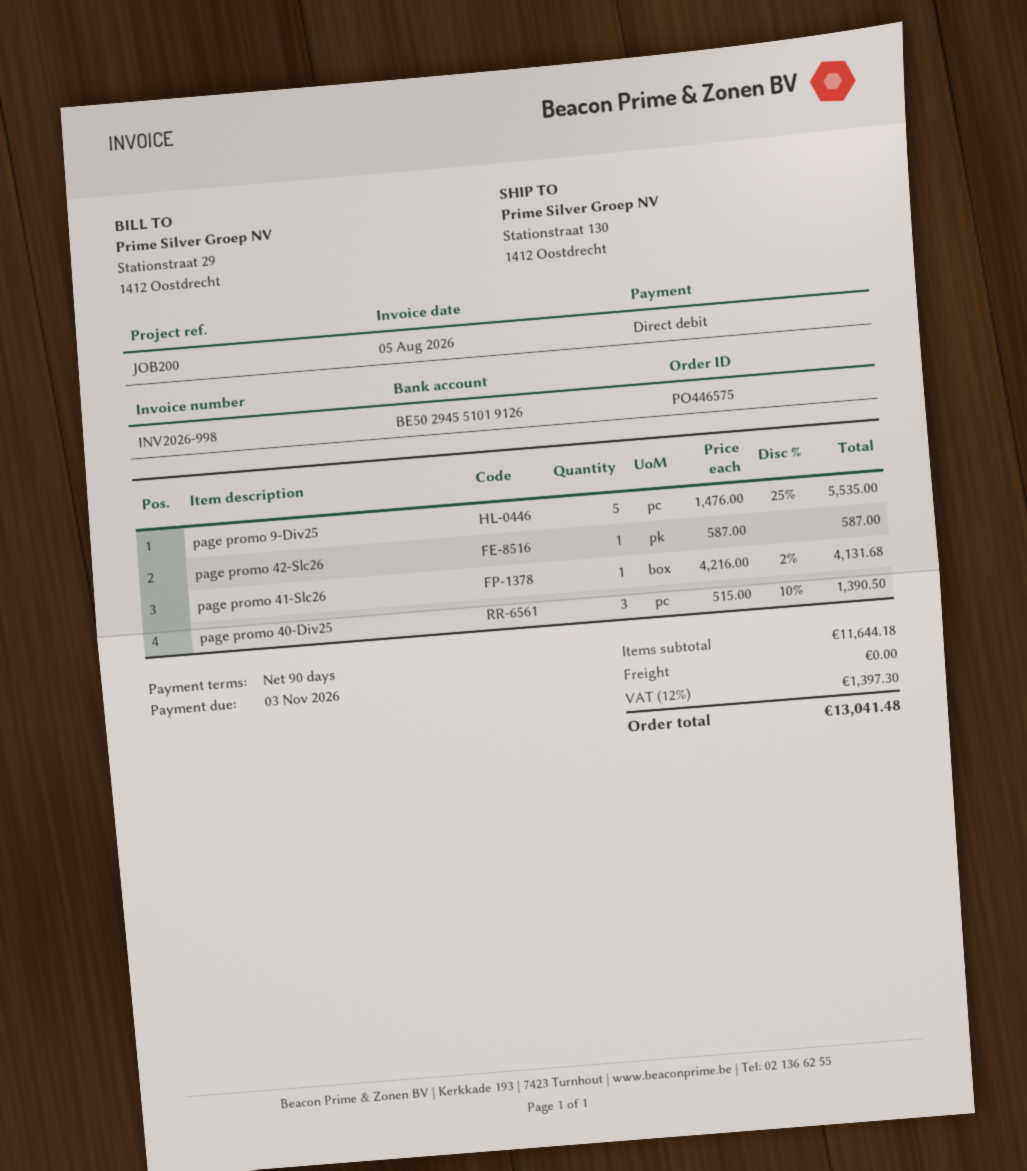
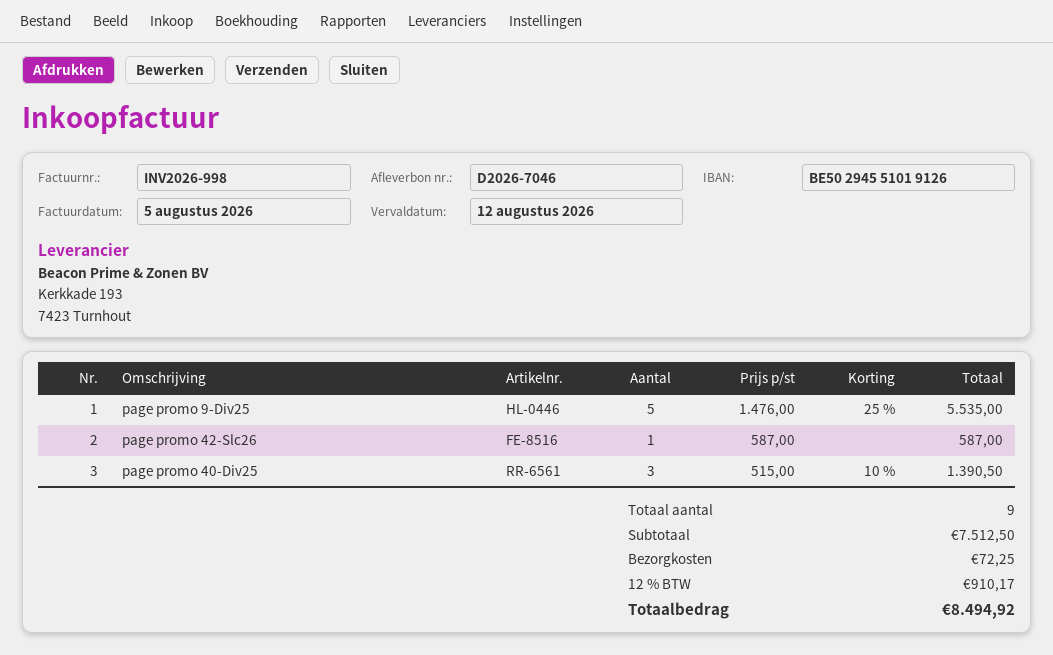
due date: 2026-11-03 -> 2026-08-12
page promo 41-Slc26: 1 x 4216.00 - 2% = 4131.68 -> none
subtotal: 11644.18 -> 7512.50
shipping: 0.00 -> 72.25
tax: 12% = 1397.30 -> 12% = 910.17
total: 13041.48 -> 8494.92

